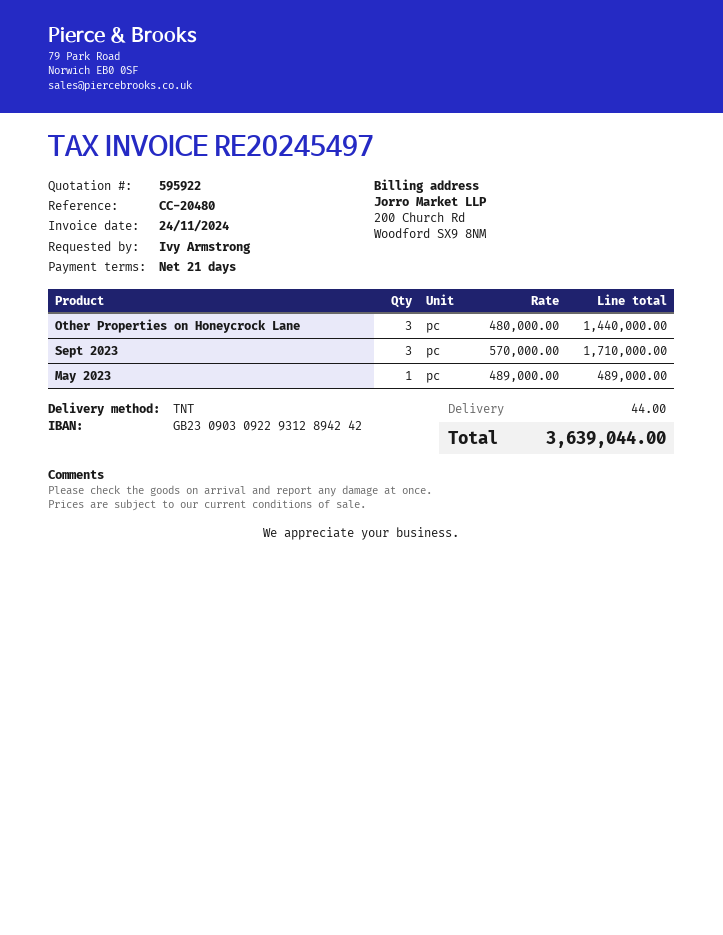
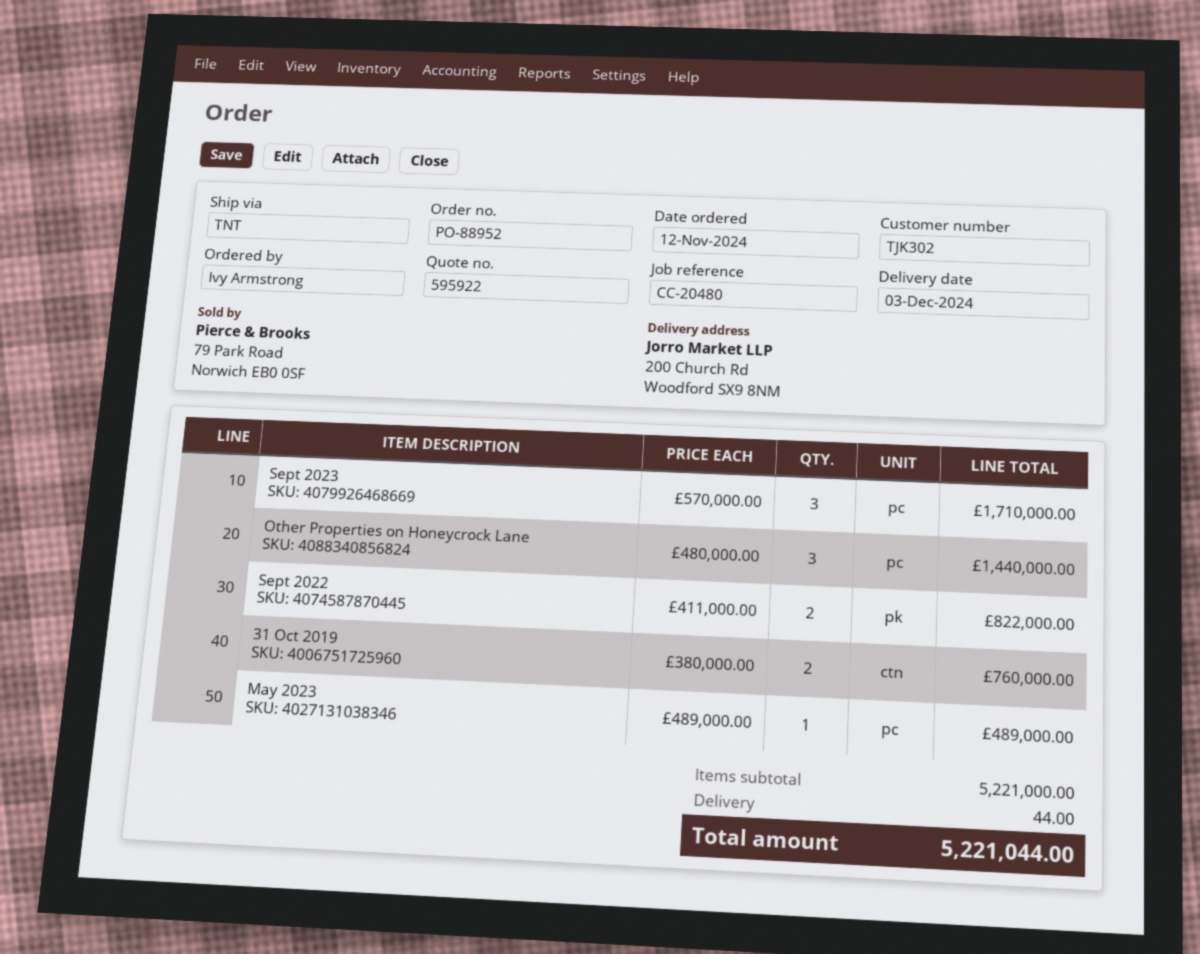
Sept 2022: none -> 2 x 411000.00 = 822000.00
31 Oct 2019: none -> 2 x 380000.00 = 760000.00
total: 3639044.00 -> 5221044.00

